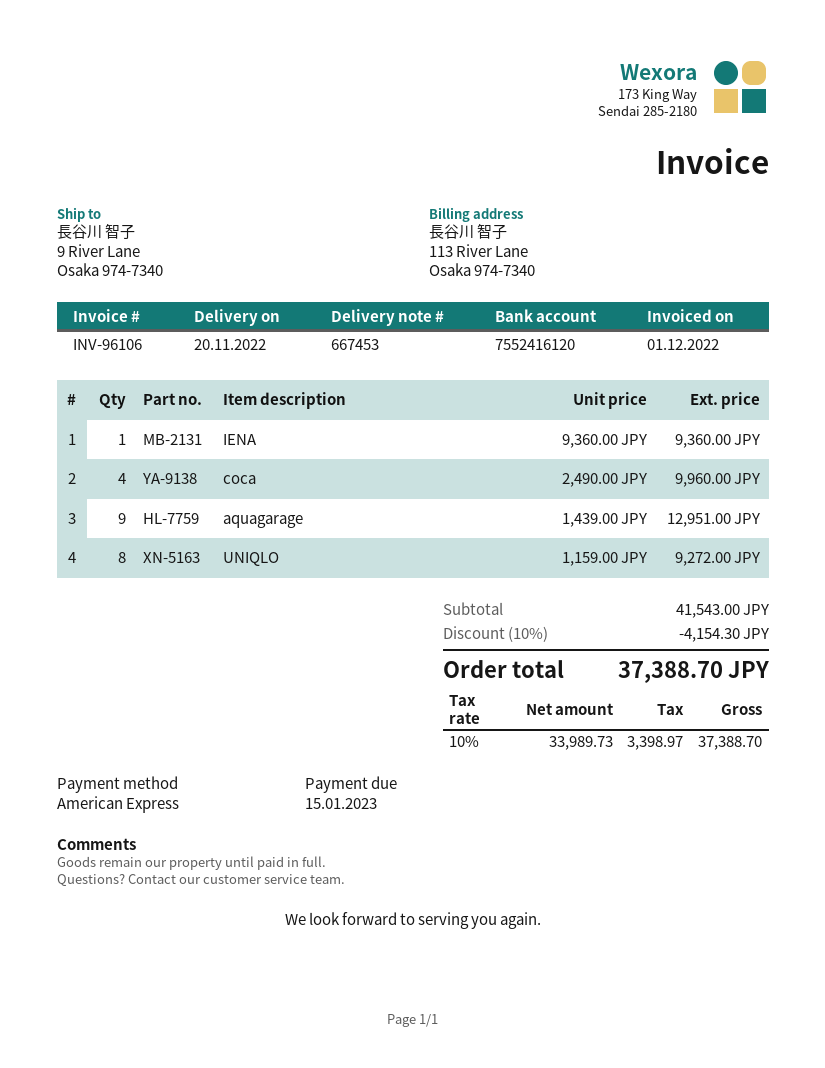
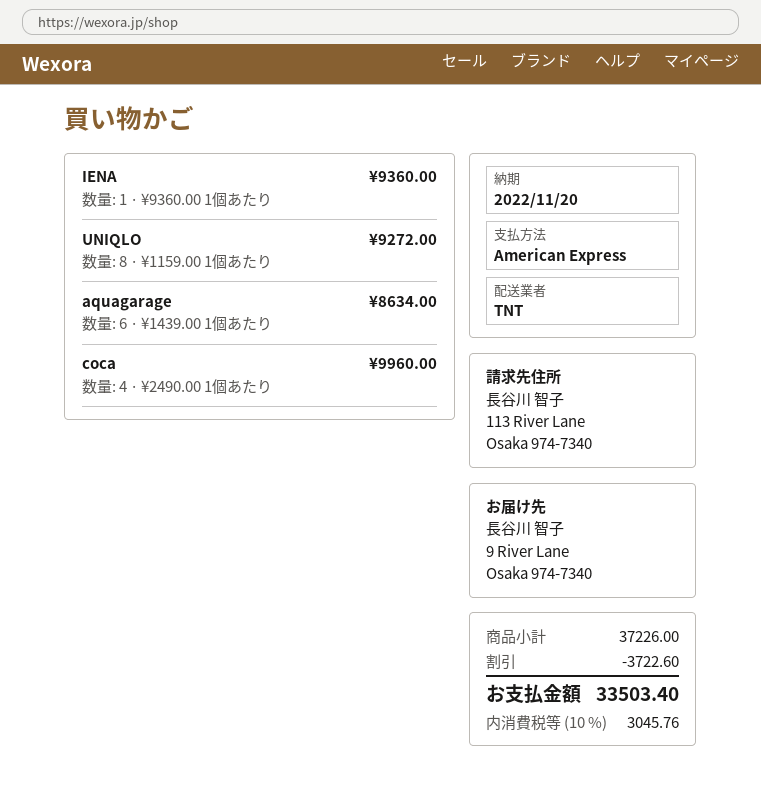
aquagarage: 9 x 1439.00 = 12951.00 -> 6 x 1439.00 = 8634.00
subtotal: 41543.00 -> 37226.00
discount: 4154.30 -> 3722.60
tax: 10% = 3398.97 -> 10% = 3045.76
total: 37388.70 -> 33503.40

